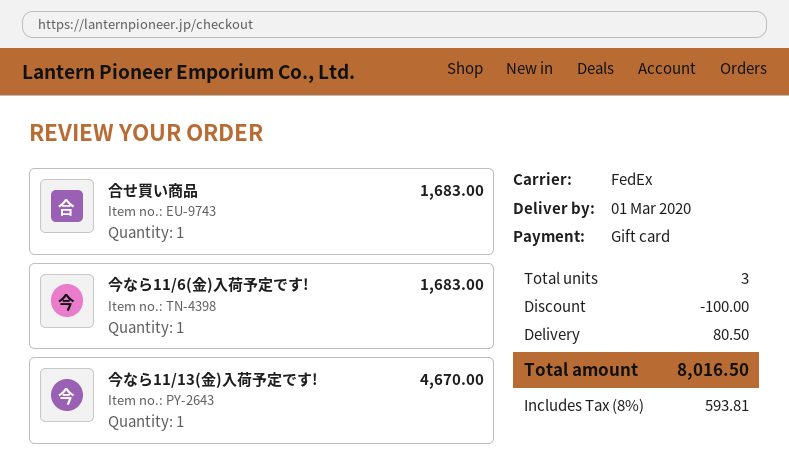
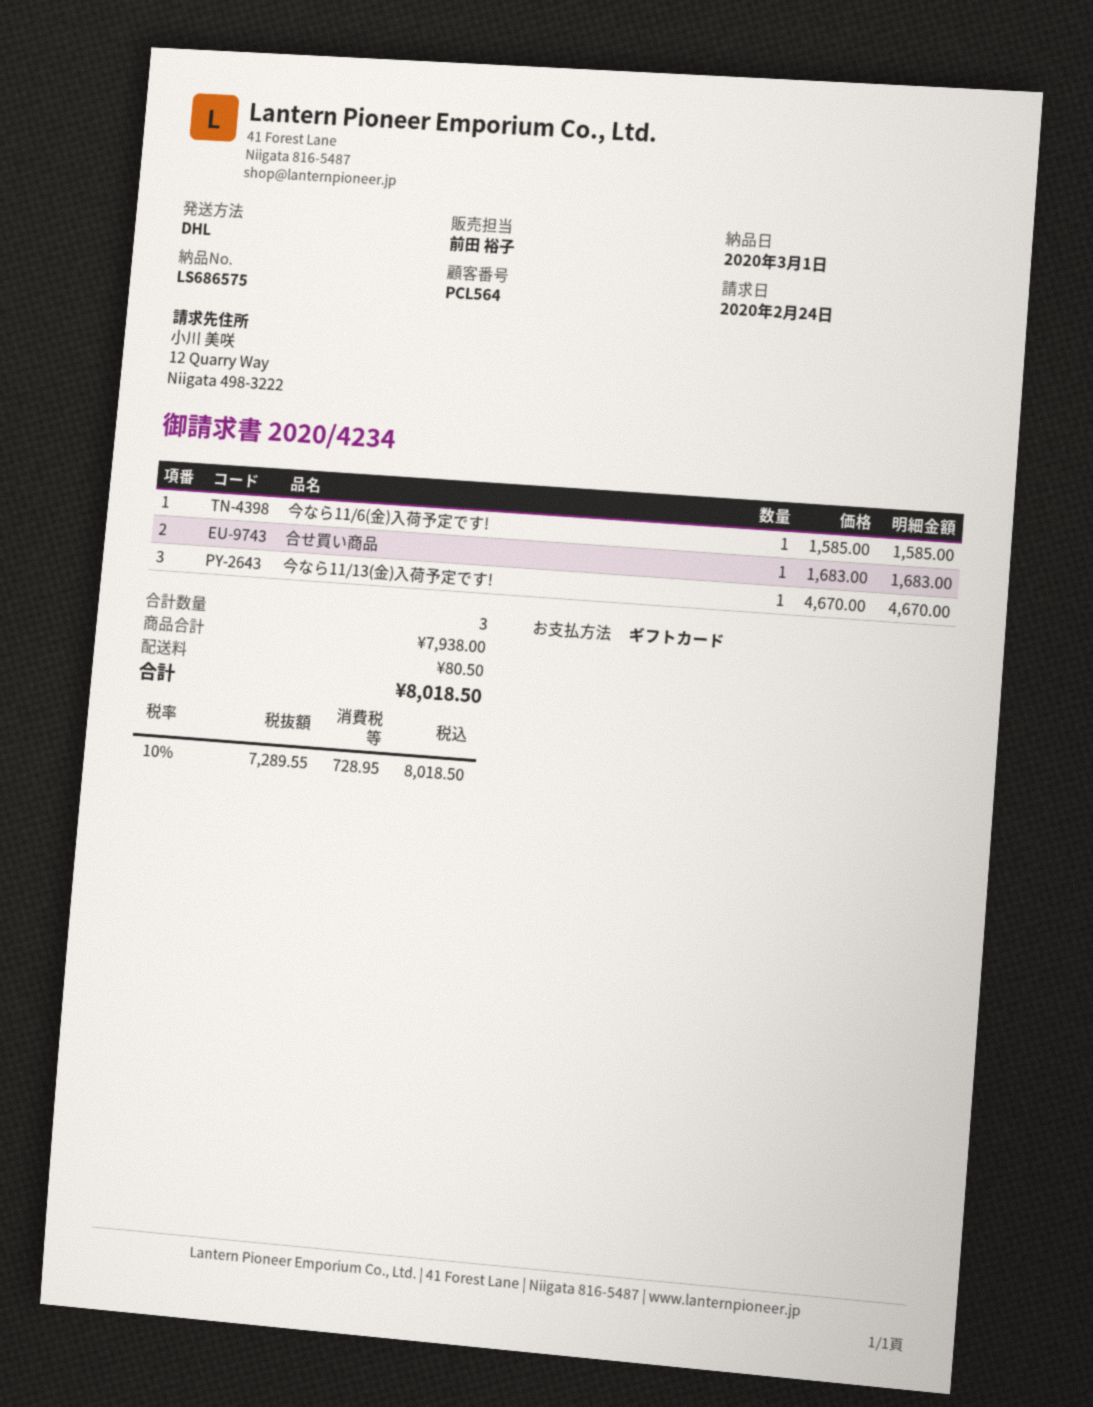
shipping method: FedEx -> DHL
今なら11/6(金)入荷予定です!: 1 for 1683.00 -> 1 for 1585.00
discount: 100.00 -> none
tax: 8% = 593.81 -> 10% = 728.95
total: 8016.50 -> 8018.50

